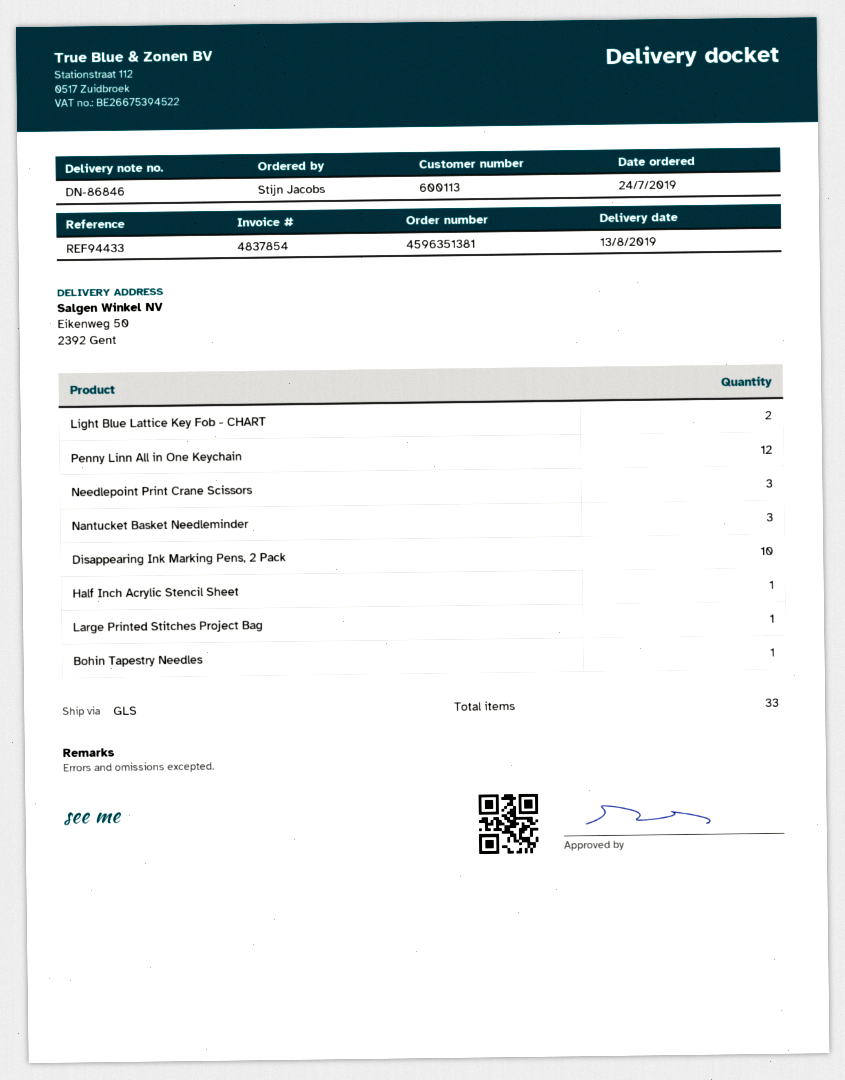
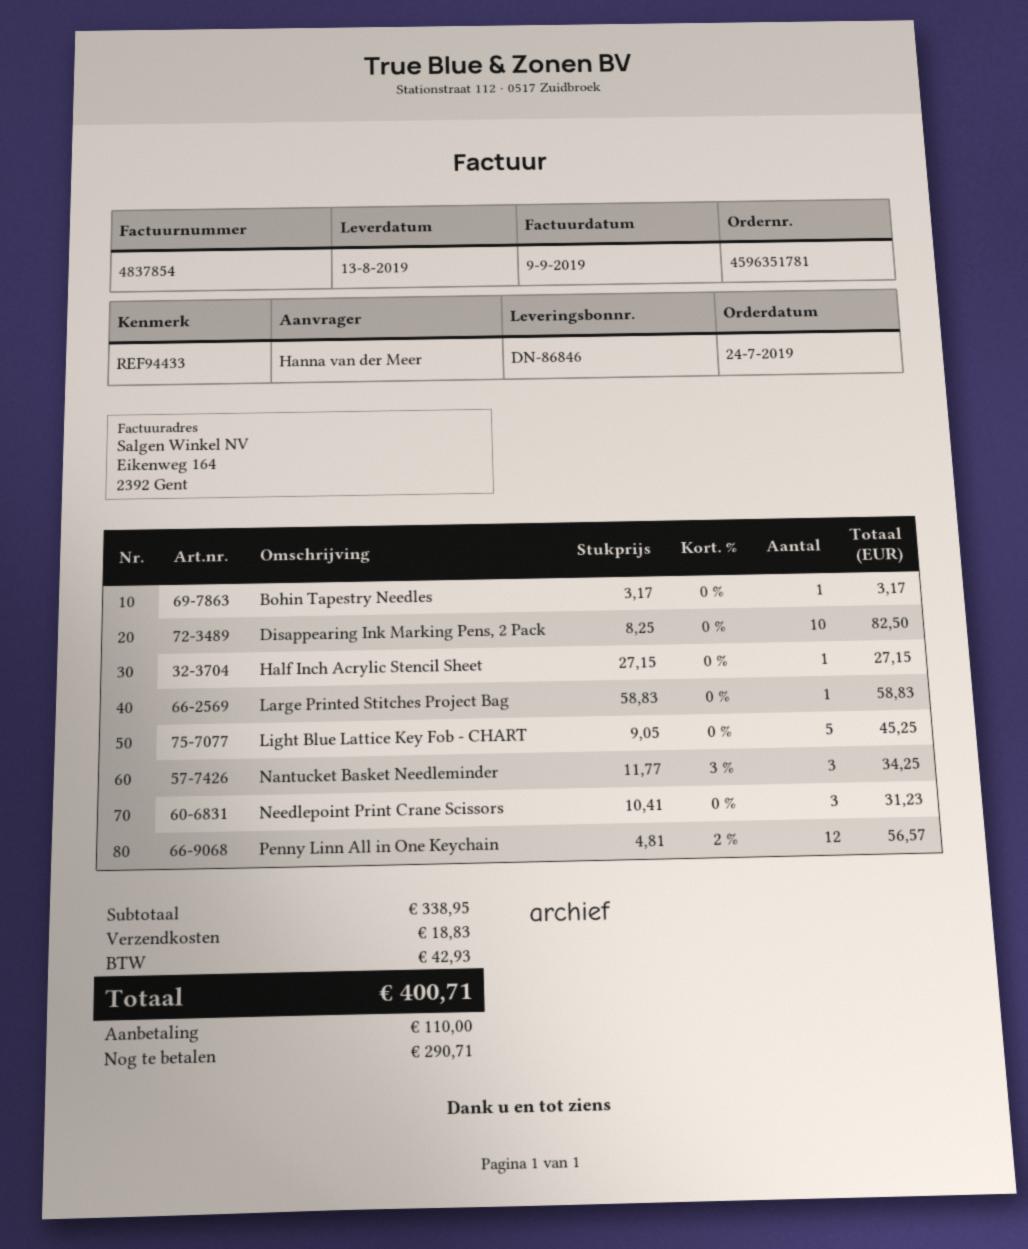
order number: 4596351381 -> 4596351781
ordered by: Stijn Jacobs -> Hanna van der Meer
Light Blue Lattice Key Fob - CHART: 2 -> 5

